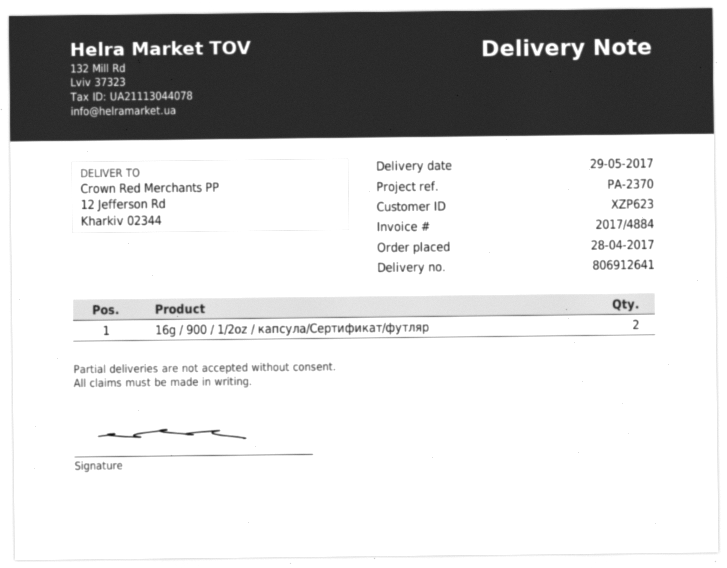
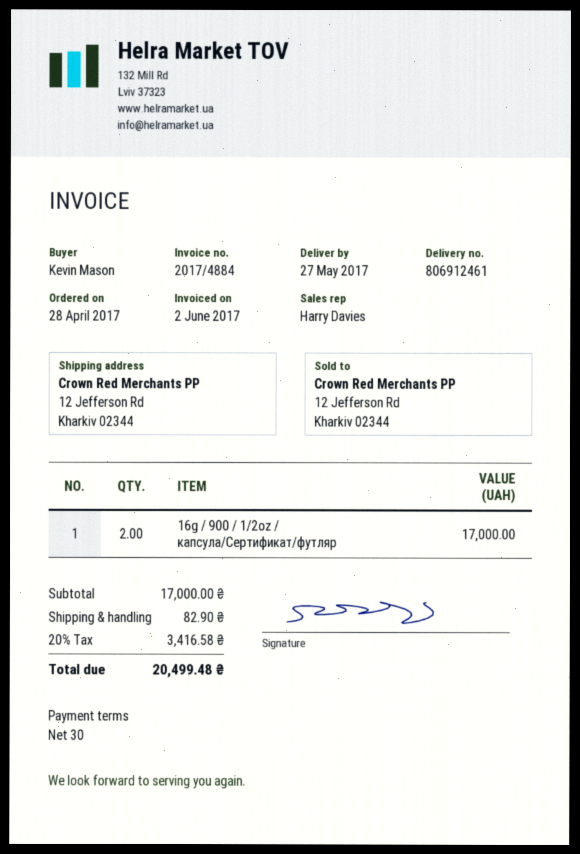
delivery note number: 806912641 -> 806912461
delivery date: 2017-05-29 -> 2017-05-27

